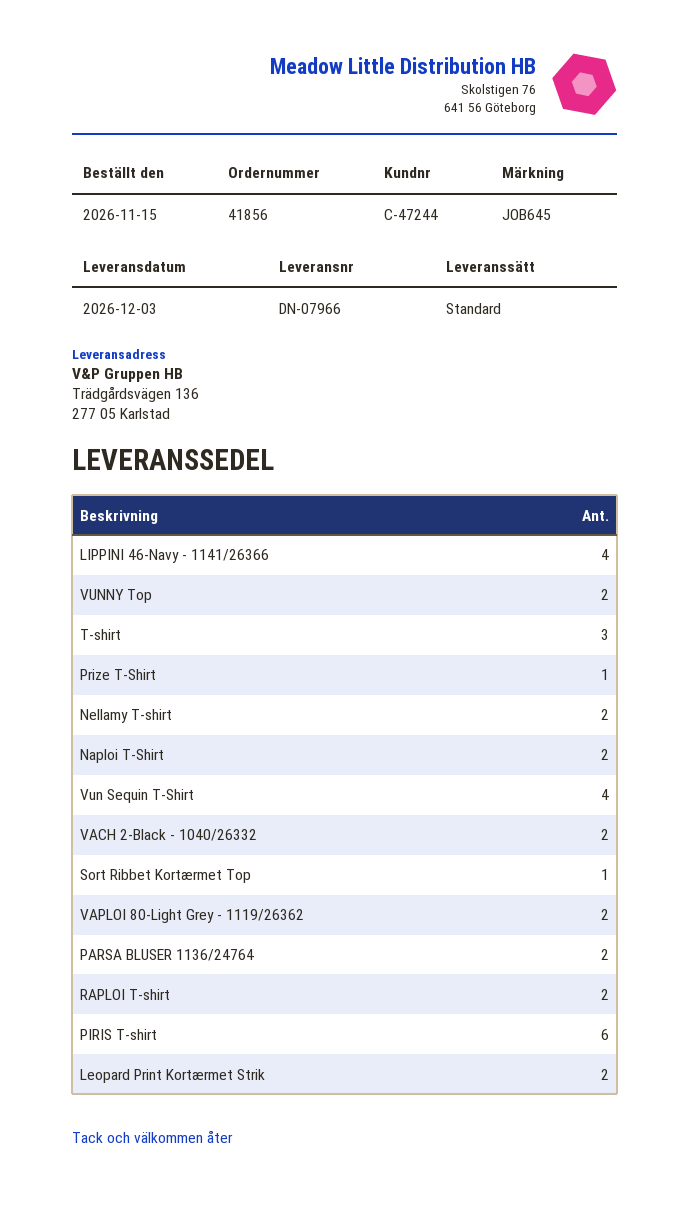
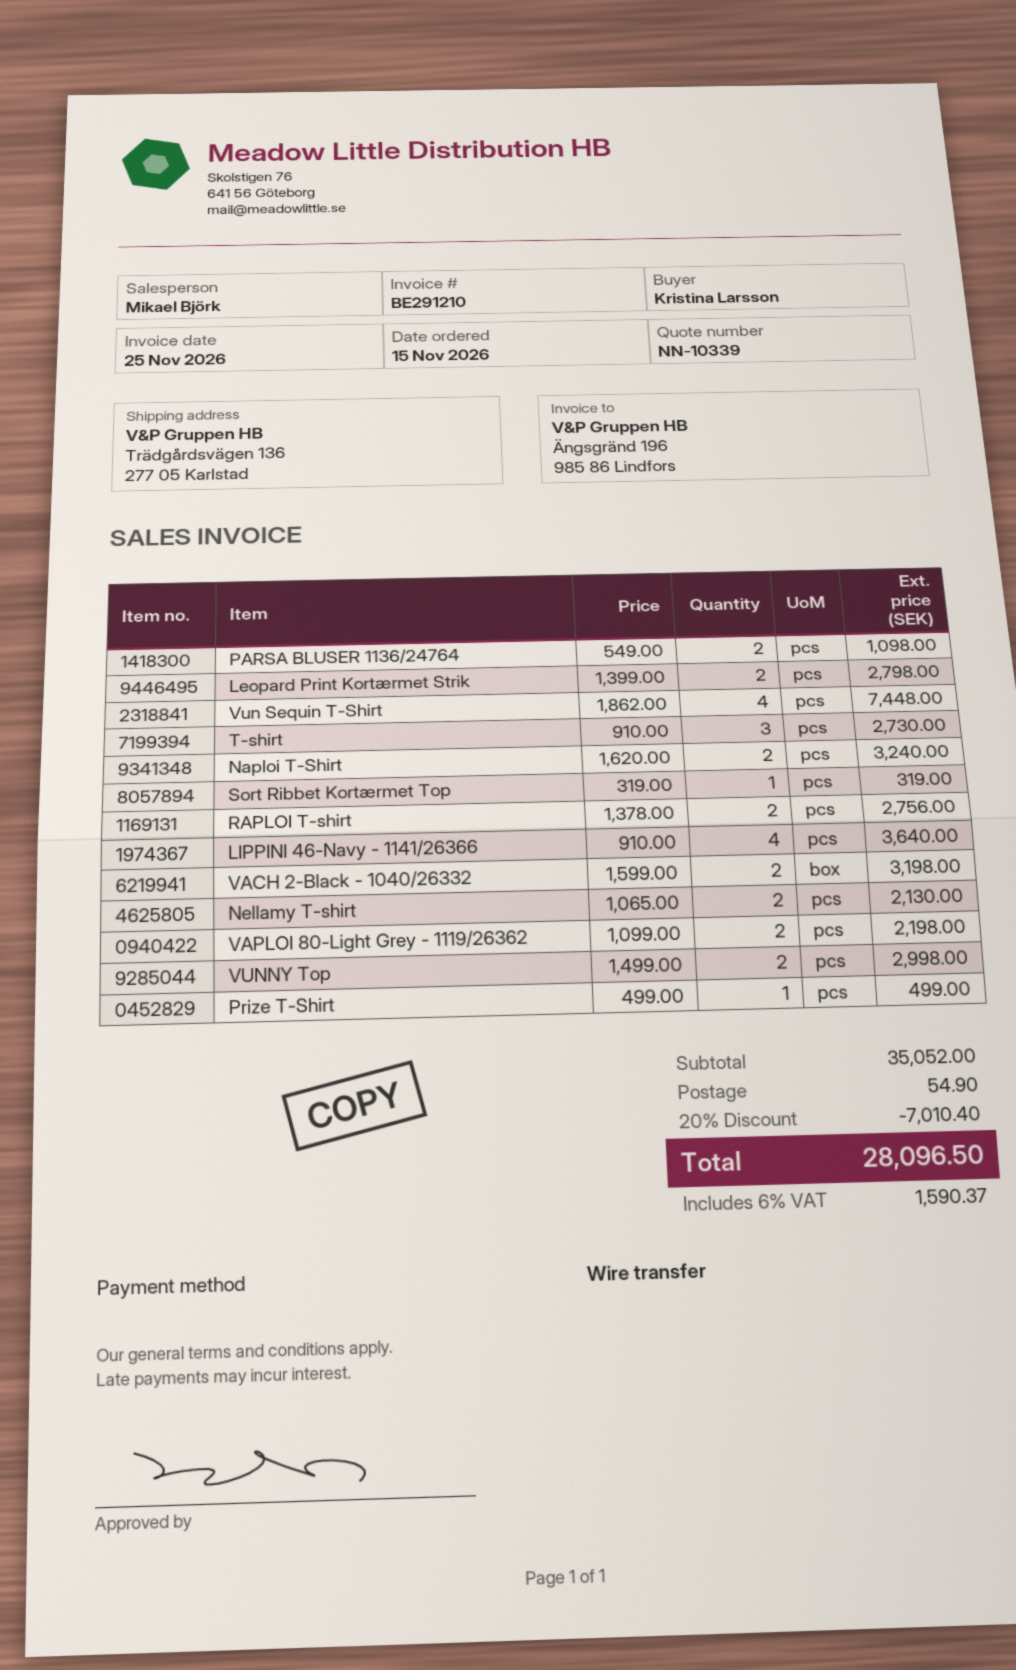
PIRIS T-shirt: 6 -> none

